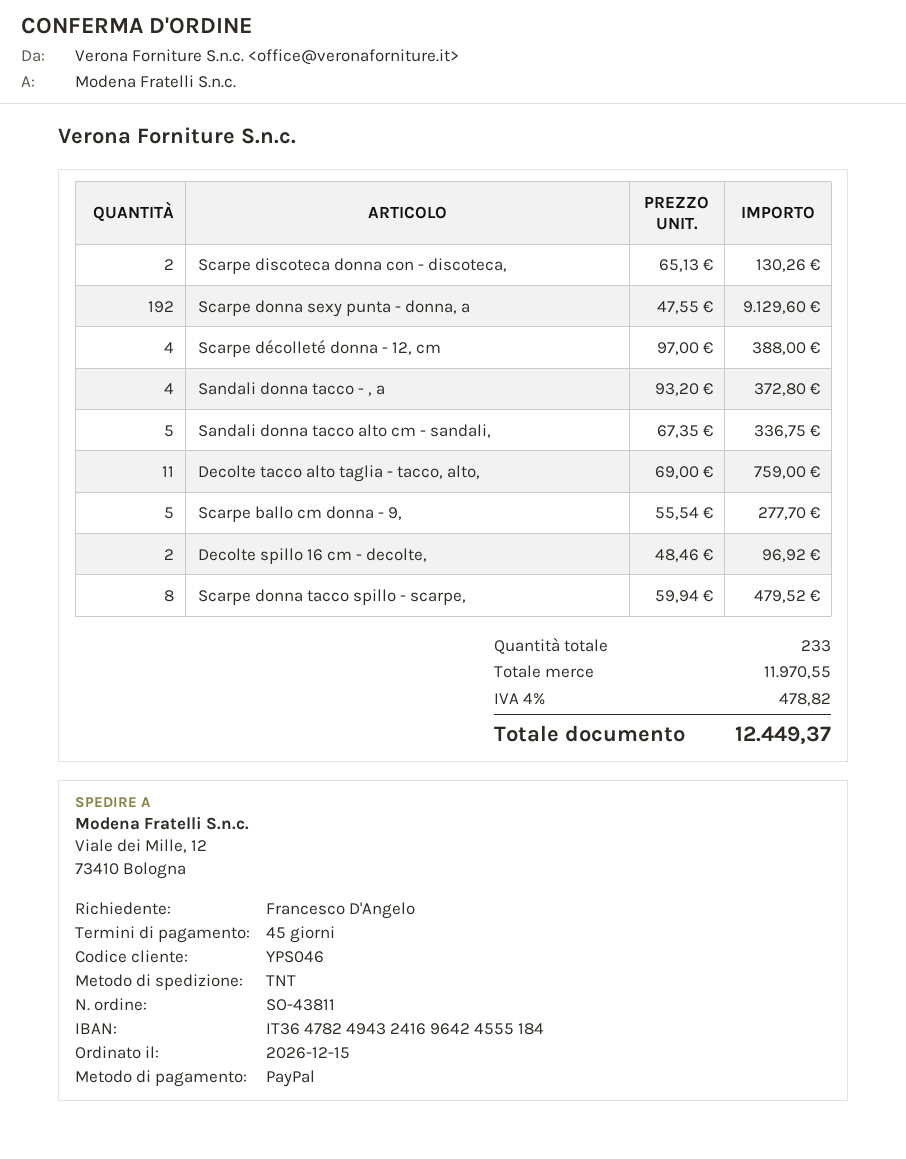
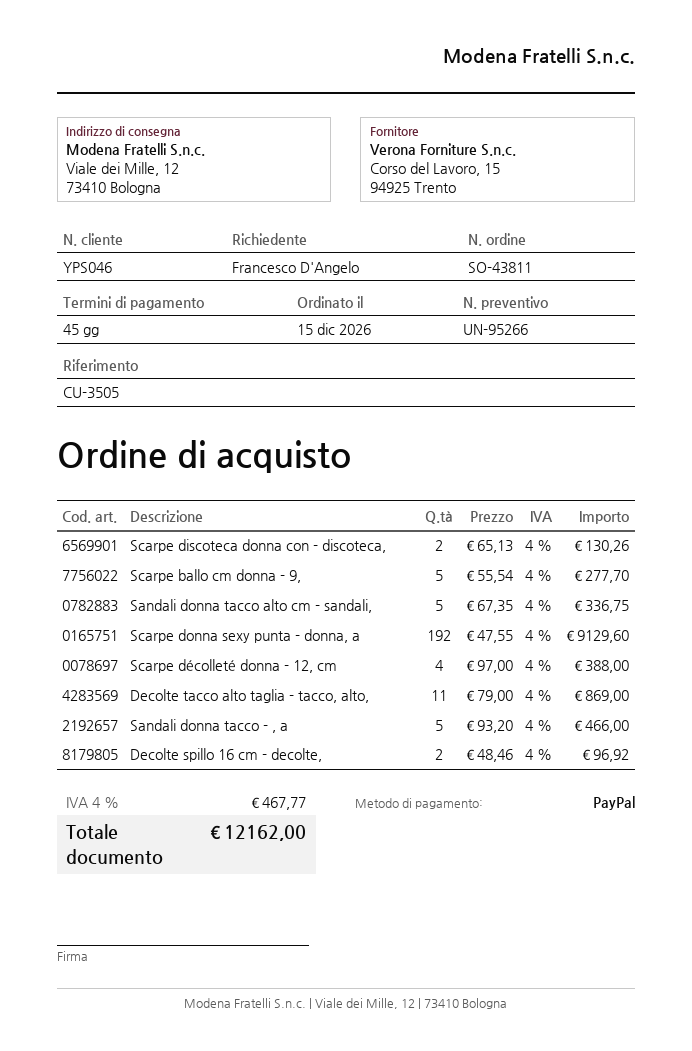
Sandali donna tacco - , a: 4 x 93.20 = 372.80 -> 5 x 93.20 = 466.00
Decolte tacco alto taglia - tacco, alto,: 11 x 69.00 = 759.00 -> 11 x 79.00 = 869.00
Scarpe donna tacco spillo - scarpe,: 8 x 59.94 = 479.52 -> none
tax: 4% = 478.82 -> 4% = 467.77
total: 12449.37 -> 12162.00

